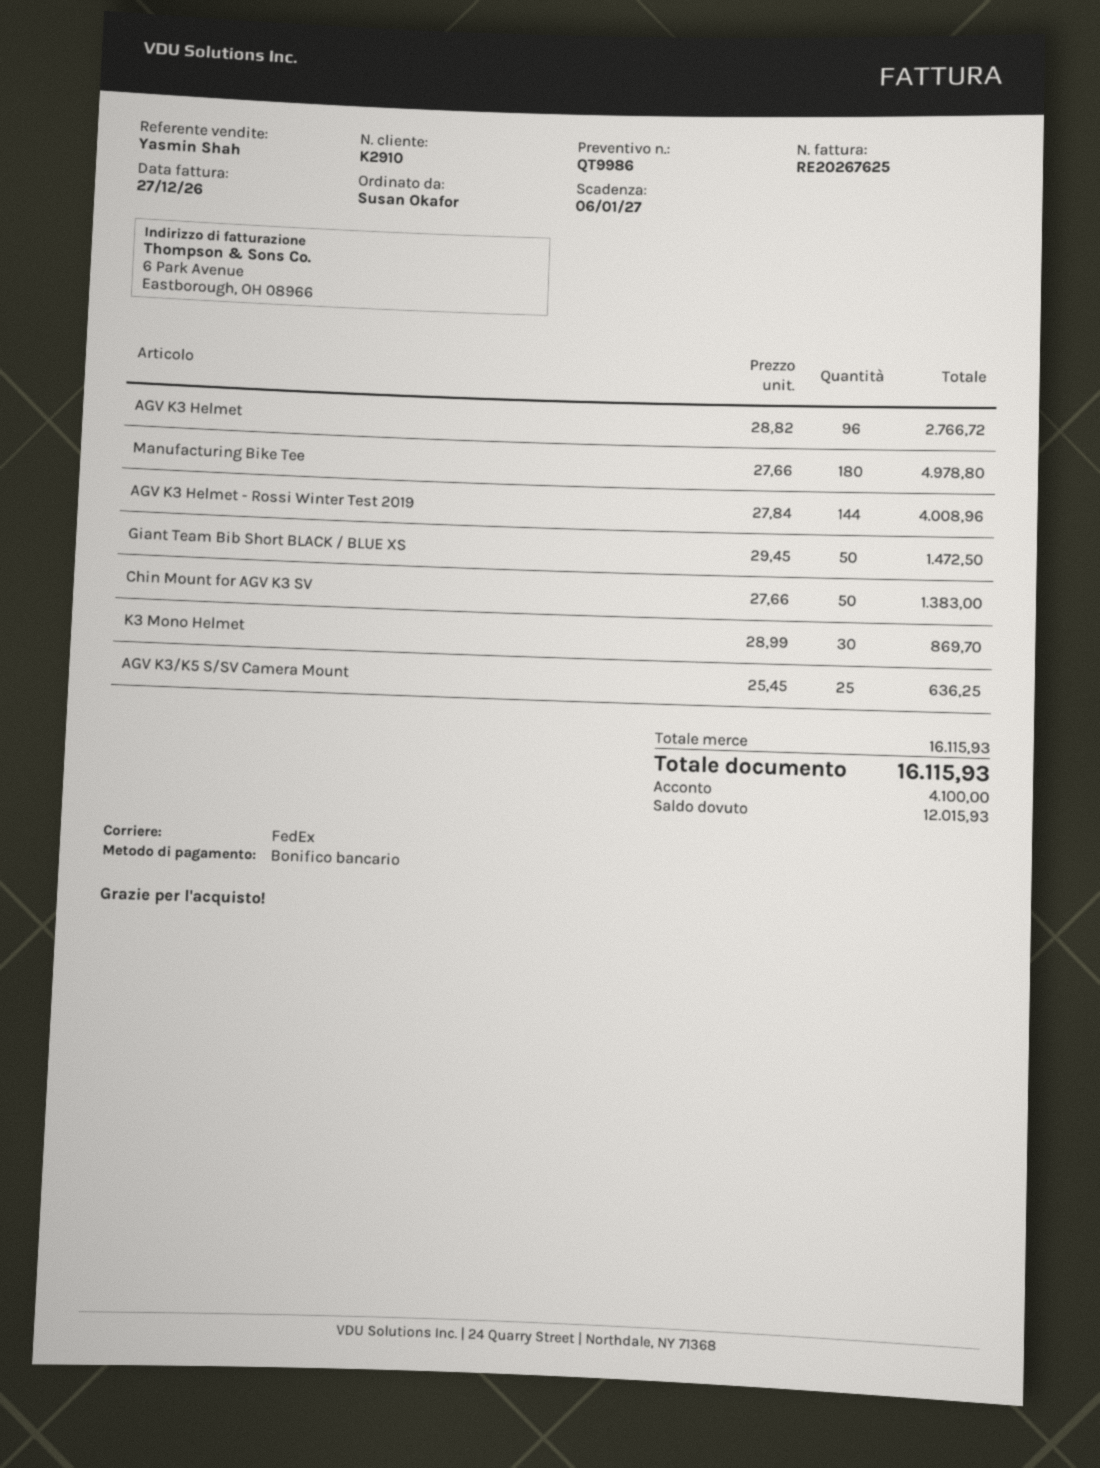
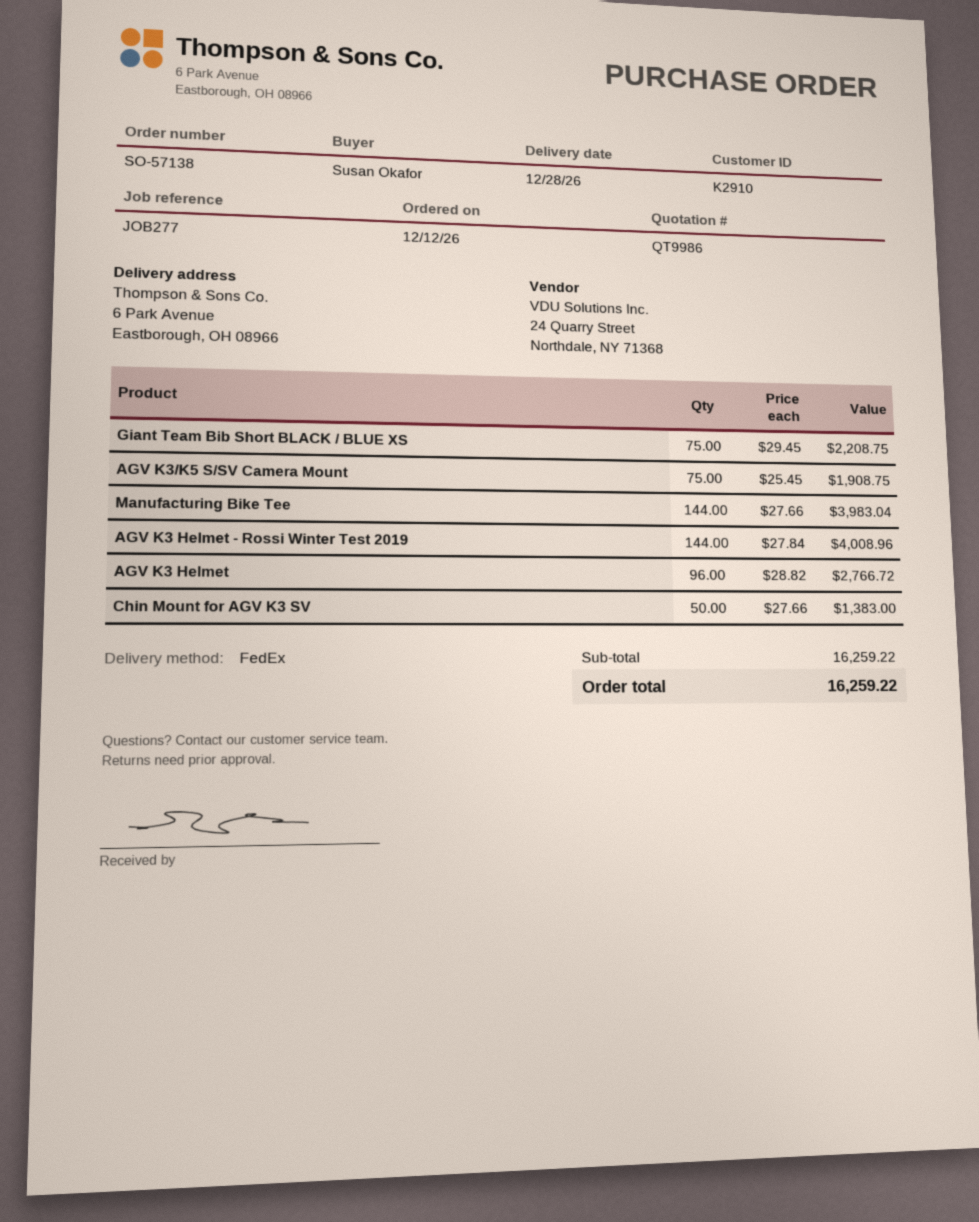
Manufacturing Bike Tee: 180 x 27.66 = 4978.80 -> 144 x 27.66 = 3983.04
Giant Team Bib Short BLACK / BLUE XS: 50 x 29.45 = 1472.50 -> 75 x 29.45 = 2208.75
K3 Mono Helmet: 30 x 28.99 = 869.70 -> none
AGV K3/K5 S/SV Camera Mount: 25 x 25.45 = 636.25 -> 75 x 25.45 = 1908.75
subtotal: 16115.93 -> 16259.22
total: 16115.93 -> 16259.22

